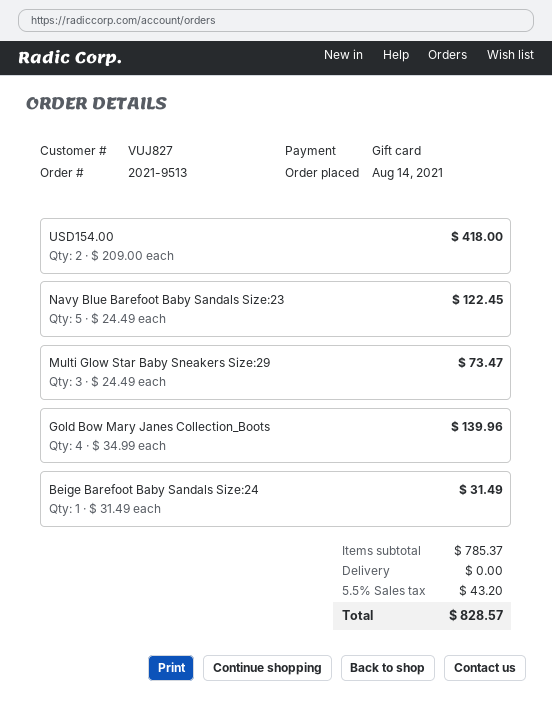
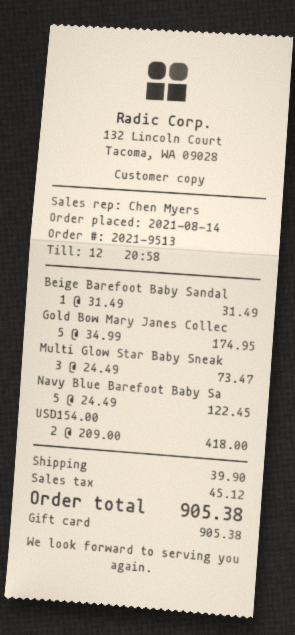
Gold Bow Mary Janes Collection_Boots: 4 x 34.99 = 139.96 -> 5 x 34.99 = 174.95
shipping: 0.00 -> 39.90
tax: 43.20 -> 45.12
total: 828.57 -> 905.38

